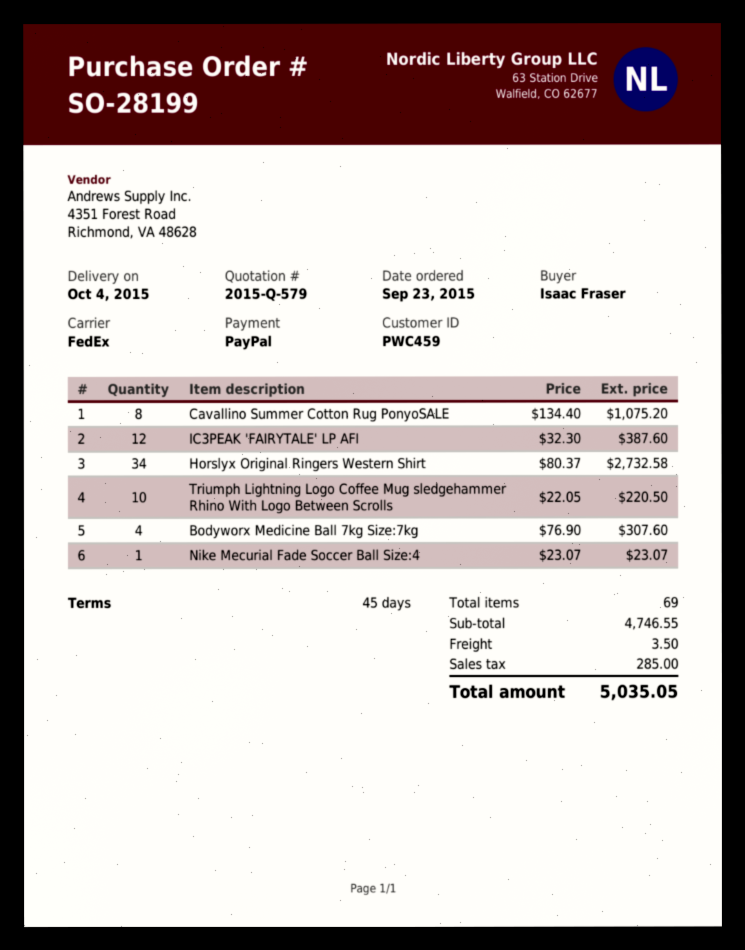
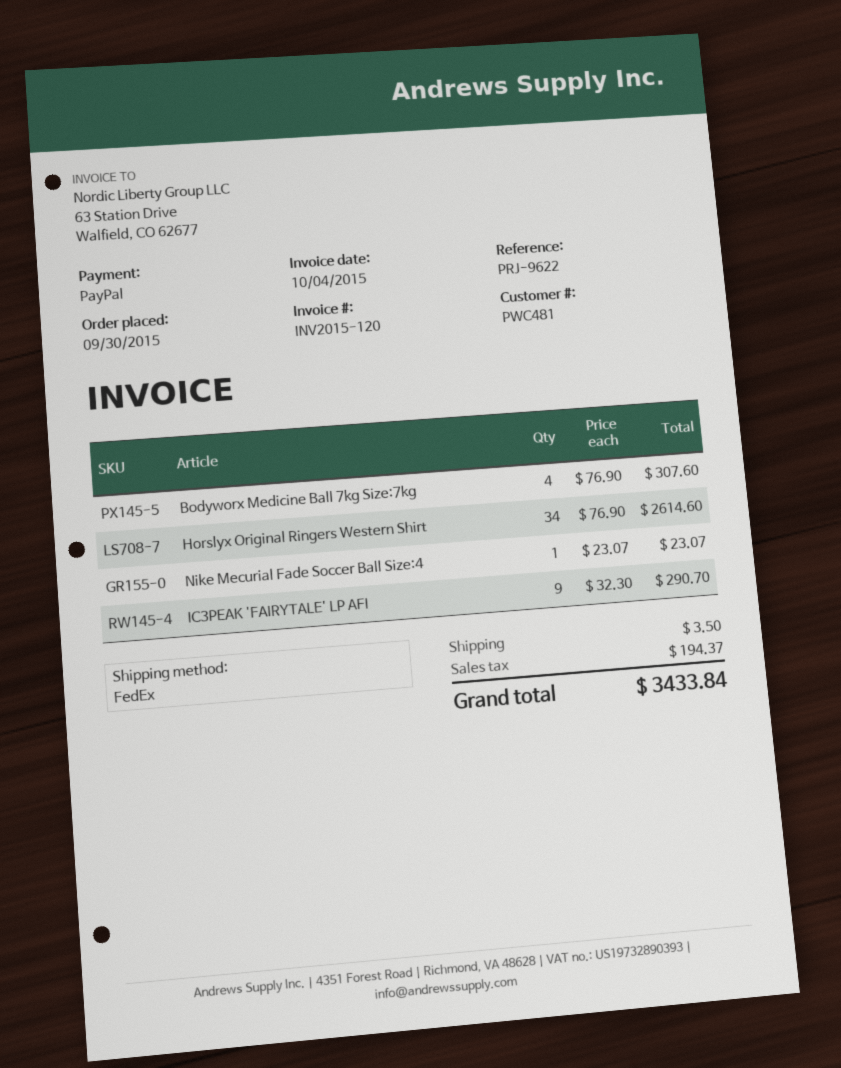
order date: 2015-09-23 -> 2015-09-30
customer number: PWC459 -> PWC481
Cavallino Summer Cotton Rug PonyoSALE: 8 x 134.40 = 1075.20 -> none
IC3PEAK 'FAIRYTALE' LP AFI: 12 x 32.30 = 387.60 -> 9 x 32.30 = 290.70
Horslyx Original Ringers Western Shirt: 34 x 80.37 = 2732.58 -> 34 x 76.90 = 2614.60
Triumph Lightning Logo Coffee Mug sledgehammer Rhino With Logo Between Scrolls: 10 x 22.05 = 220.50 -> none
tax: 285.00 -> 194.37
total: 5035.05 -> 3433.84

